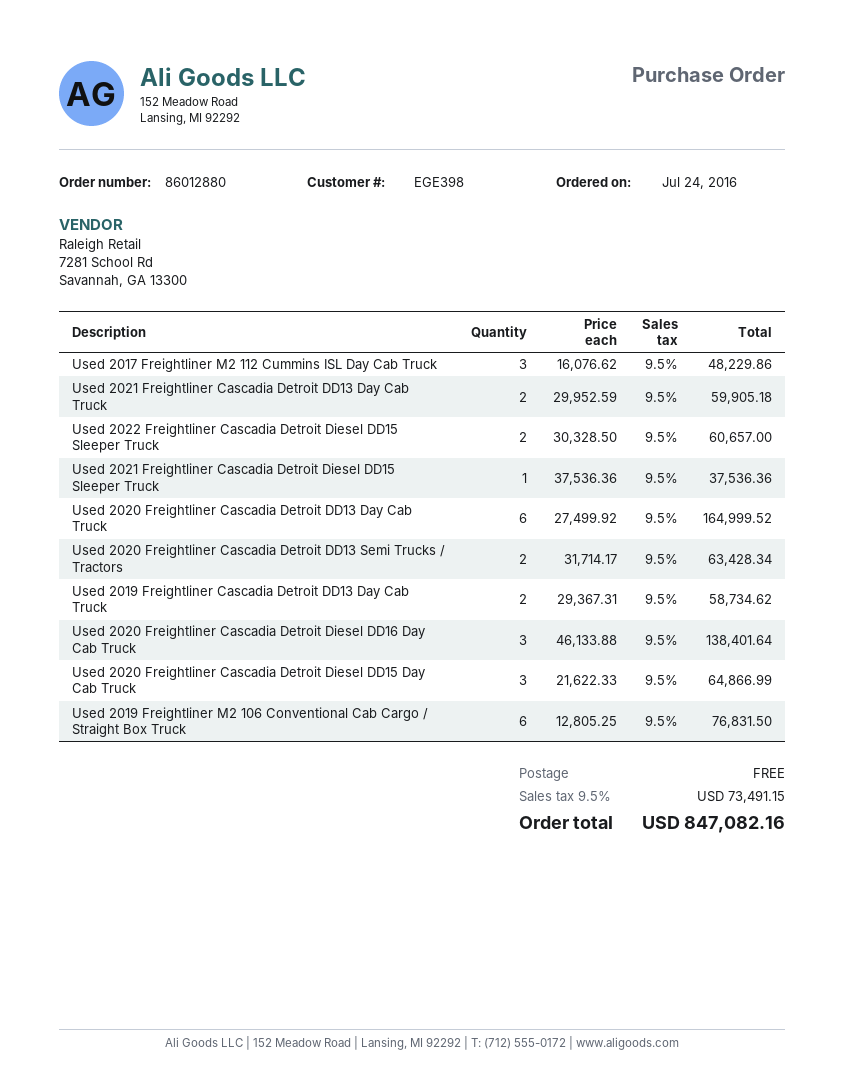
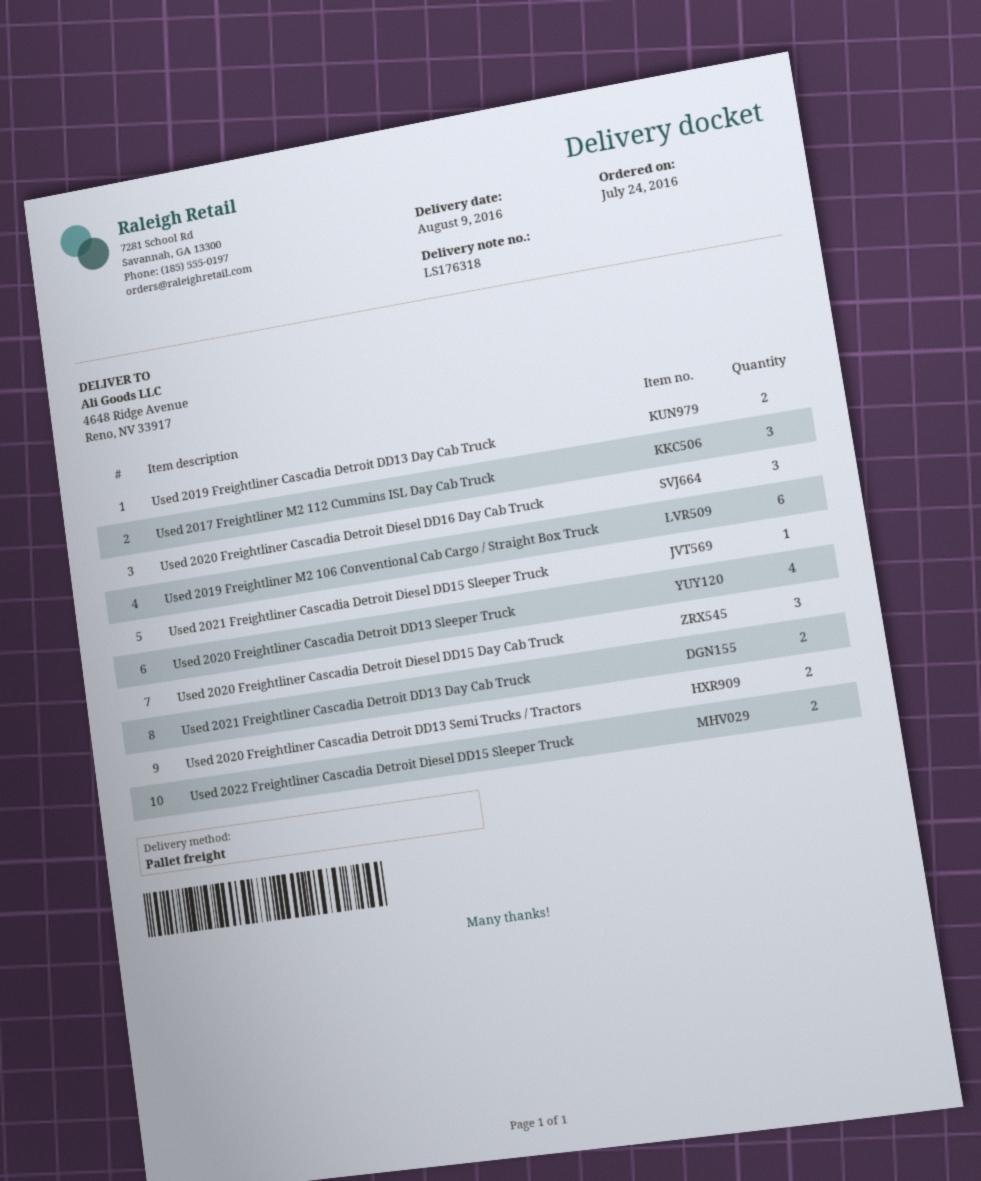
Used 2020 Freightliner Cascadia Detroit DD13 Day Cab Truck: 6 -> none
Used 2020 Freightliner Cascadia Detroit DD13 Sleeper Truck: none -> 4

